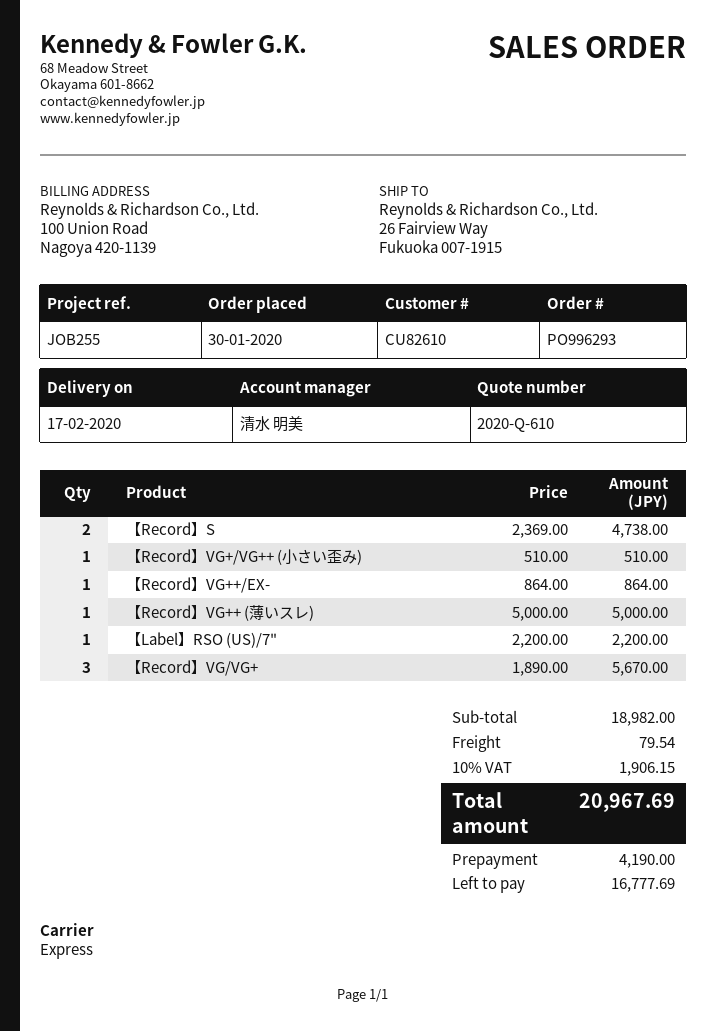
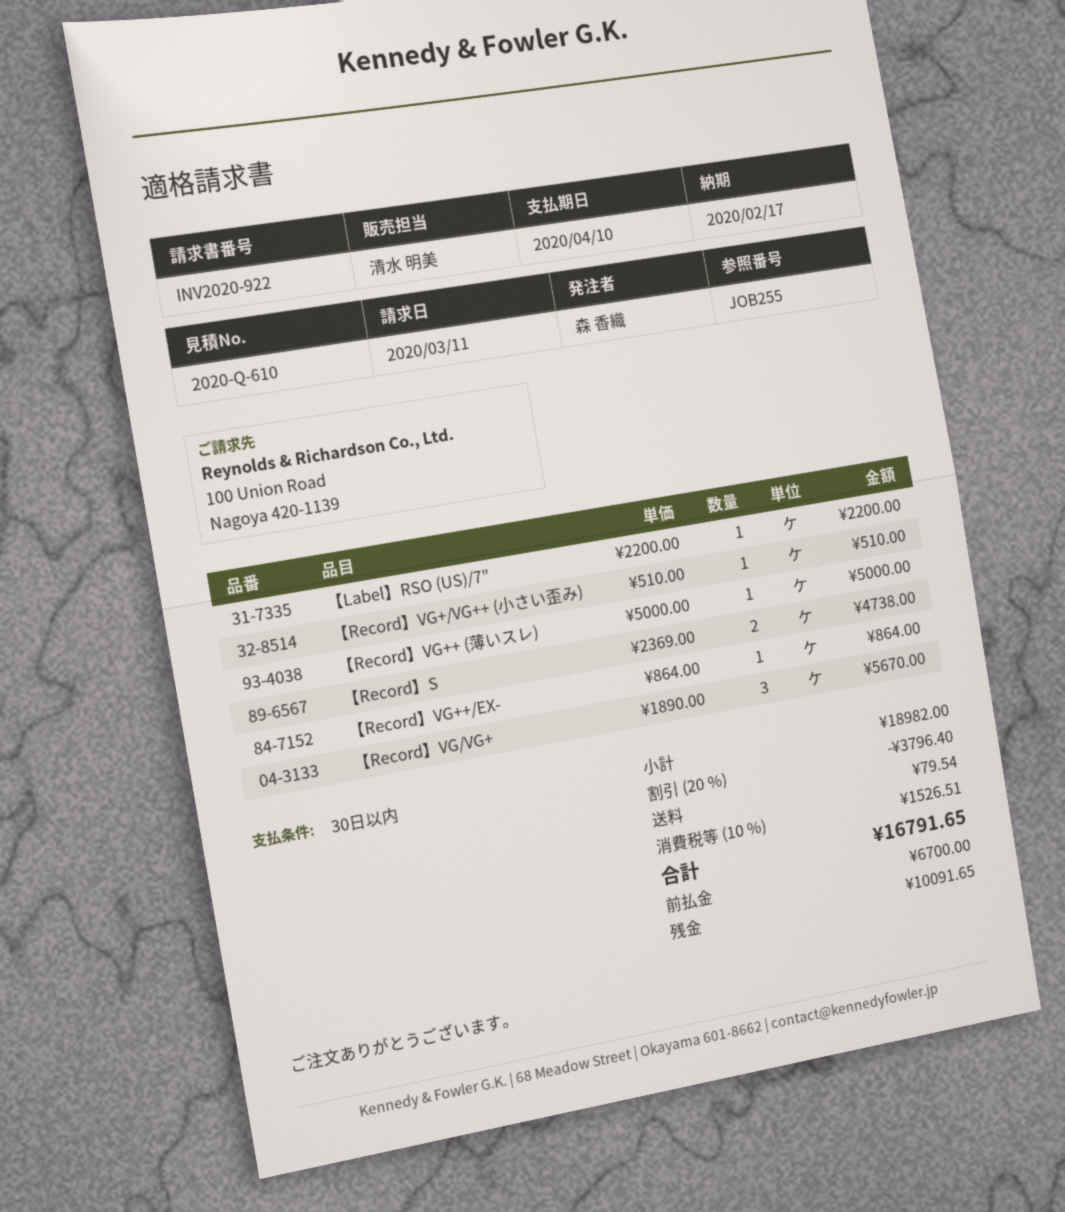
discount: none -> 20% = 3796.40
tax: 10% = 1906.15 -> 10% = 1526.51
total: 20967.69 -> 16791.65
deposit: 4190.00 -> 6700.00
balance: 16777.69 -> 10091.65

